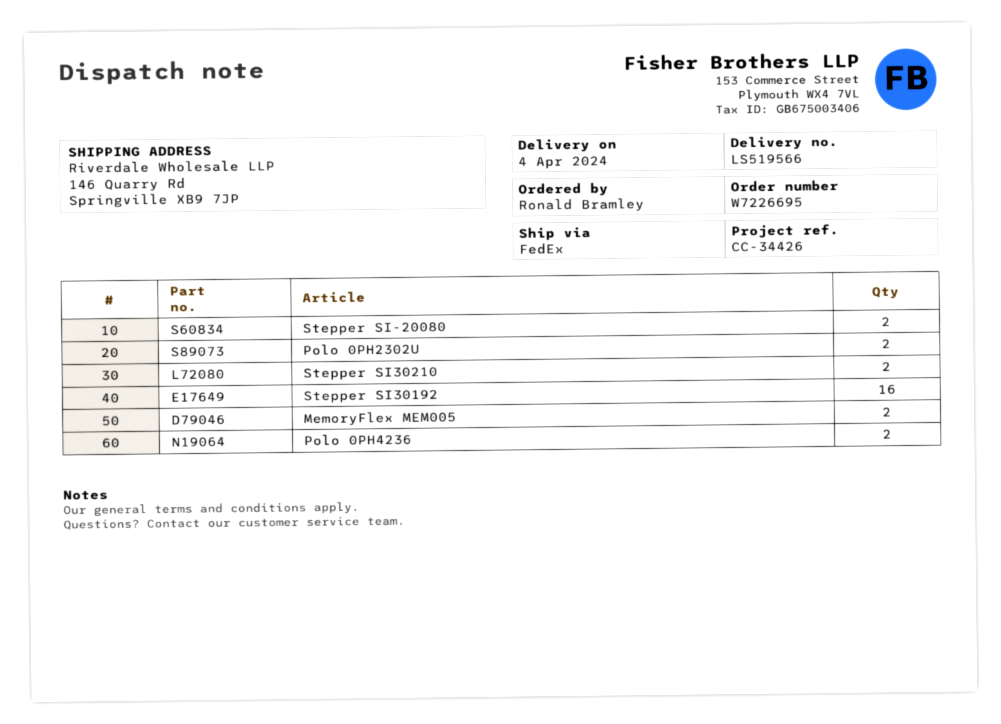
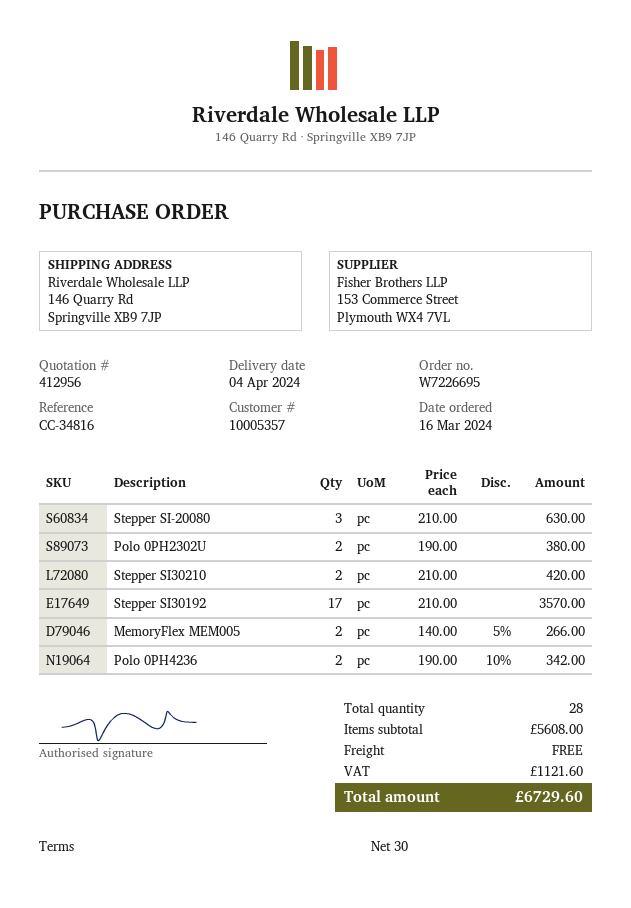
reference: CC-34426 -> CC-34816
Stepper SI-20080: 2 -> 3
Stepper SI30192: 16 -> 17

